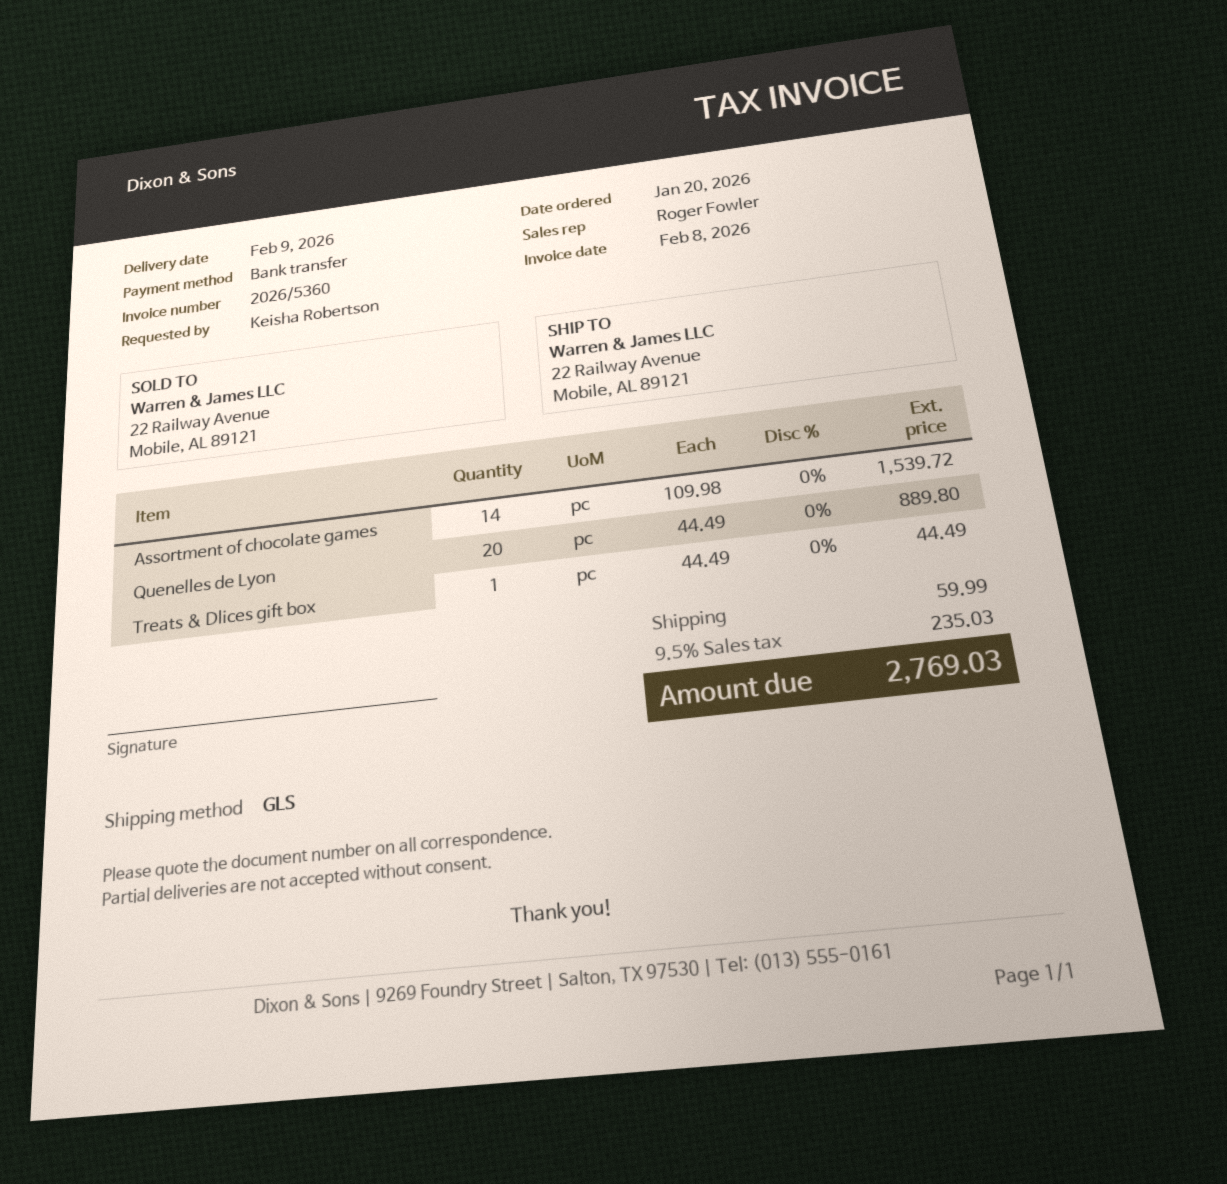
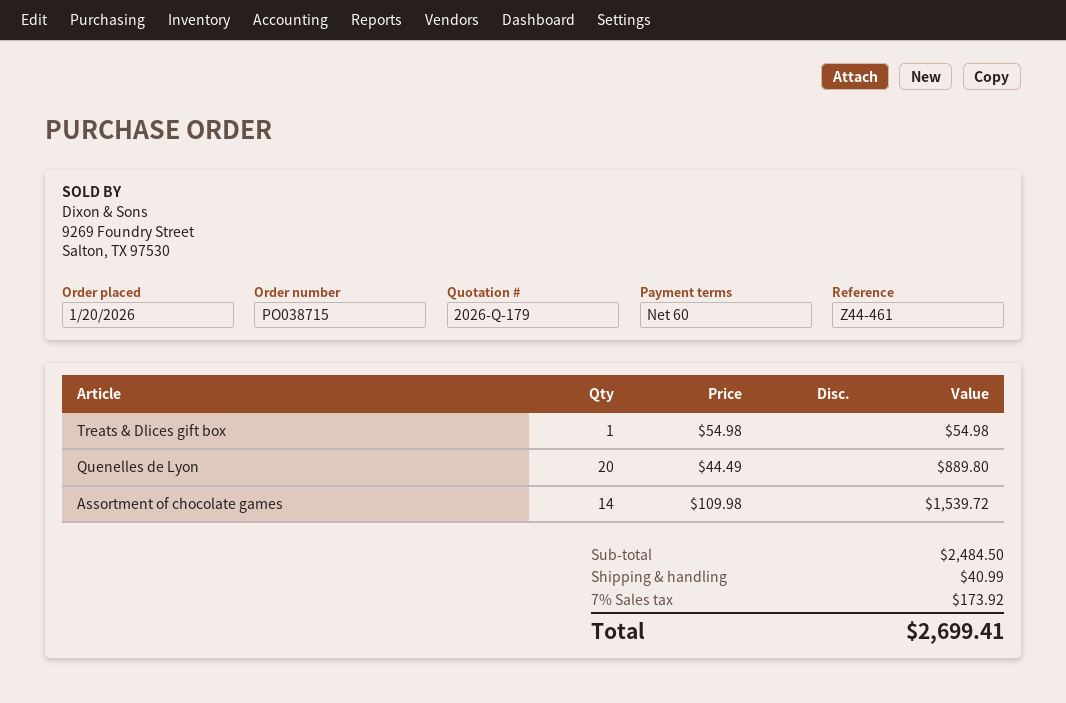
Treats & Dlices gift box: 1 x 44.49 = 44.49 -> 1 x 54.98 = 54.98
shipping: 59.99 -> 40.99
tax: 9.5% = 235.03 -> 7% = 173.92
total: 2769.03 -> 2699.41

